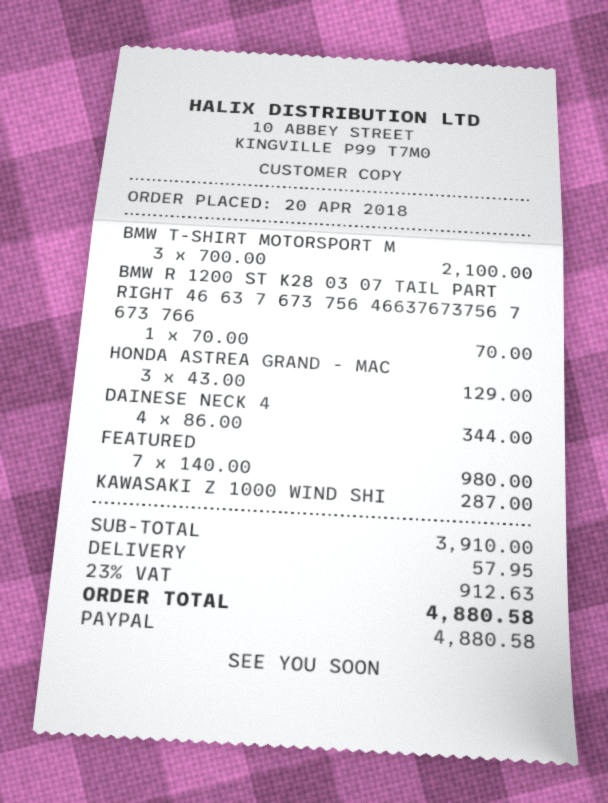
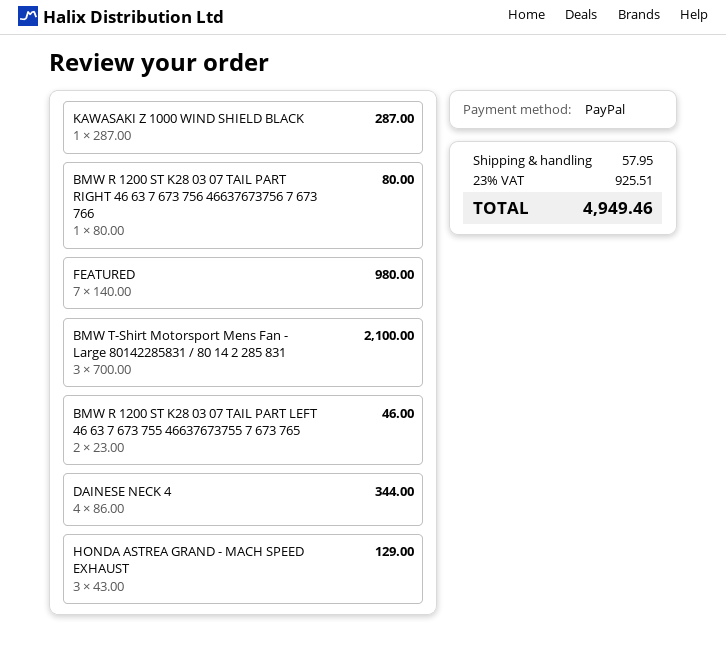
BMW R 1200 ST K28 03 07 TAIL PART RIGHT 46 63 7 673 756 46637673756 7 673 766: 1 x 70.00 = 70.00 -> 1 x 80.00 = 80.00
BMW R 1200 ST K28 03 07 TAIL PART LEFT 46 63 7 673 755 46637673755 7 673 765: none -> 2 x 23.00 = 46.00
tax: 23% = 912.63 -> 23% = 925.51
total: 4880.58 -> 4949.46

